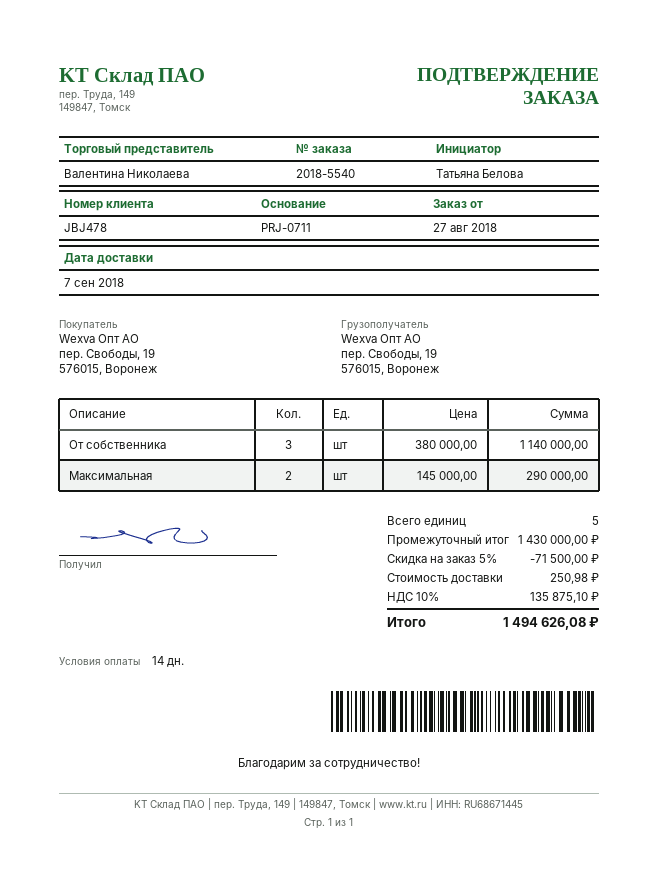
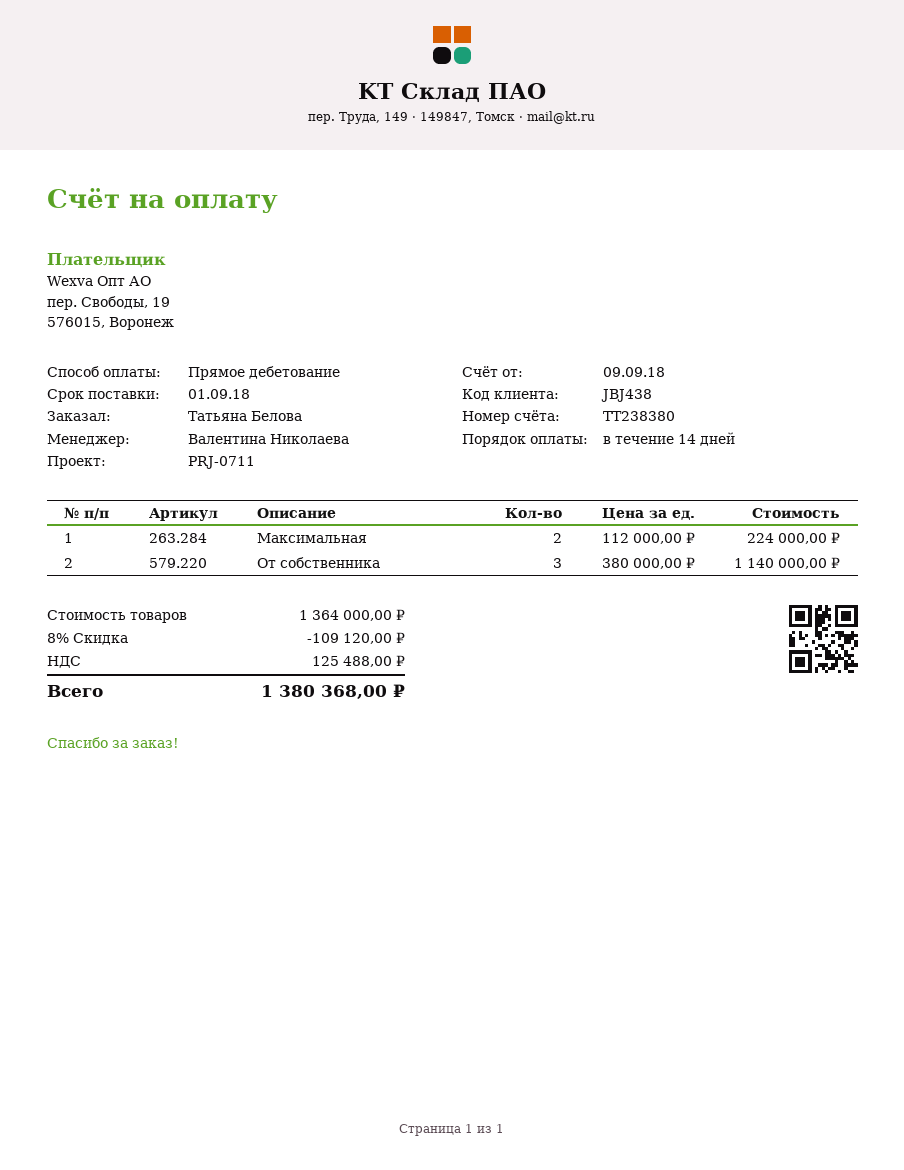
delivery date: 2018-09-07 -> 2018-09-01
customer number: JBJ478 -> JBJ438
Максимальная: 2 x 145000.00 = 290000.00 -> 2 x 112000.00 = 224000.00
subtotal: 1430000.00 -> 1364000.00
discount: 5% = 71500.00 -> 8% = 109120.00
shipping: 250.98 -> none
tax: 135875.10 -> 125488.00
total: 1494626.08 -> 1380368.00

